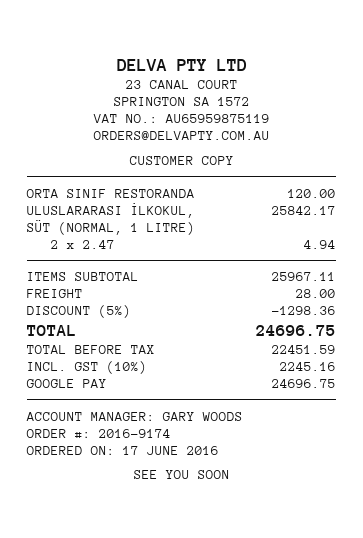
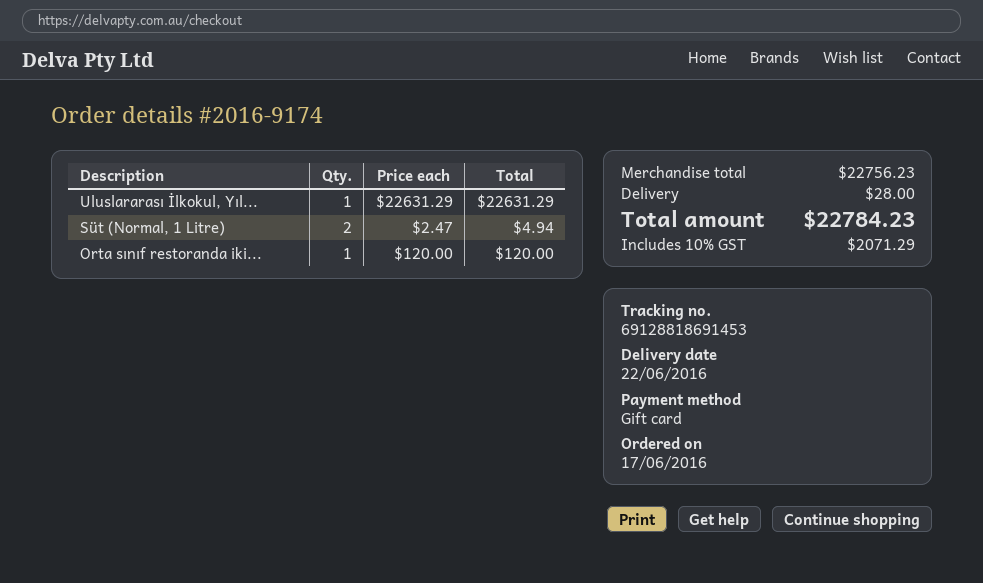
payment method: Google Pay -> gift card
ULUSLARARASI İLKOKUL,: 1 x 25842.17 = 25842.17 -> 1 x 22631.29 = 22631.29
subtotal: 25967.11 -> 22756.23
discount: 5% = 1298.36 -> none
tax: 10% = 2245.16 -> 10% = 2071.29
total: 24696.75 -> 22784.23

